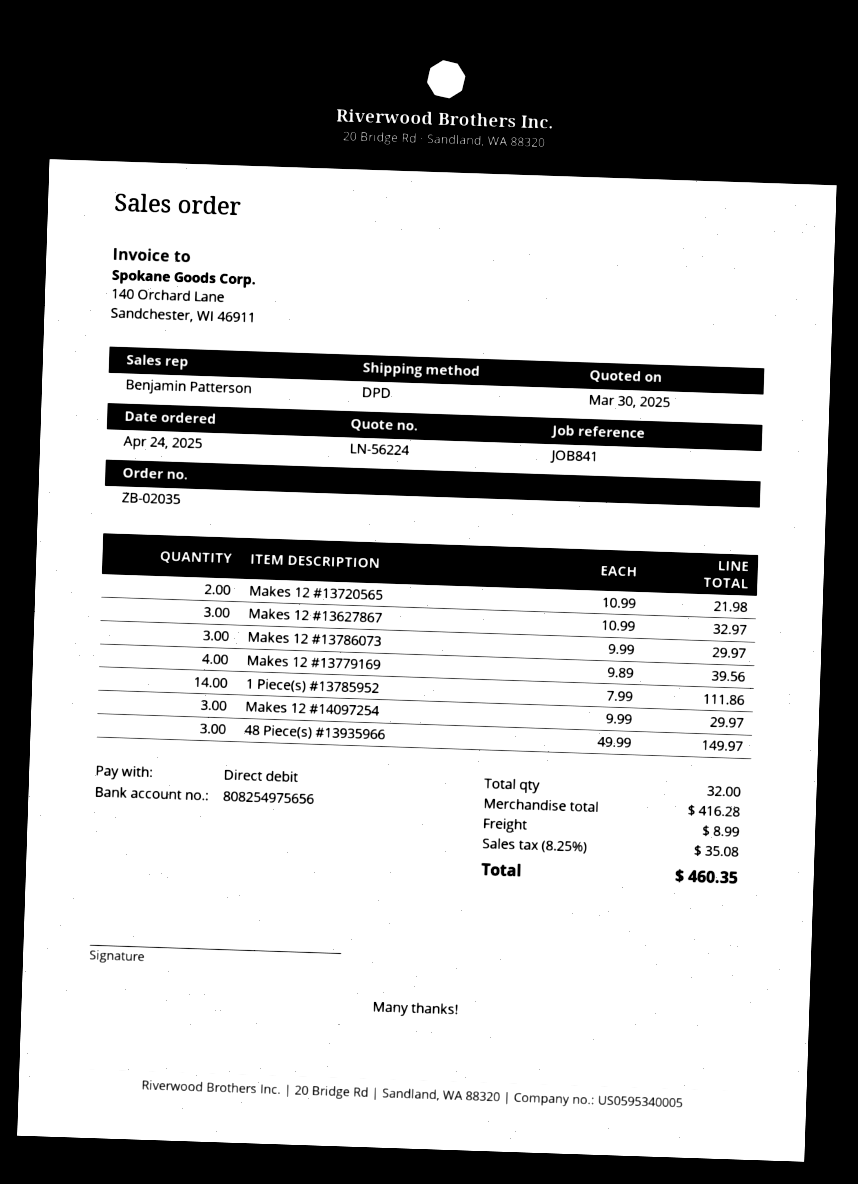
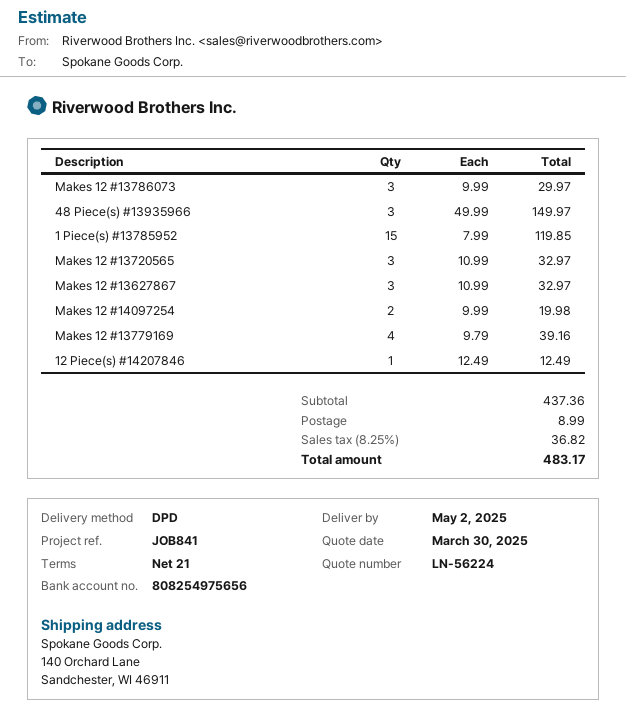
Makes 12 #13720565: 2 x 10.99 = 21.98 -> 3 x 10.99 = 32.97
Makes 12 #13779169: 4 x 9.89 = 39.56 -> 4 x 9.79 = 39.16
1 Piece(s) #13785952: 14 x 7.99 = 111.86 -> 15 x 7.99 = 119.85
Makes 12 #14097254: 3 x 9.99 = 29.97 -> 2 x 9.99 = 19.98
12 Piece(s) #14207846: none -> 1 x 12.49 = 12.49
subtotal: 416.28 -> 437.36
tax: 8.25% = 35.08 -> 8.25% = 36.82
total: 460.35 -> 483.17

